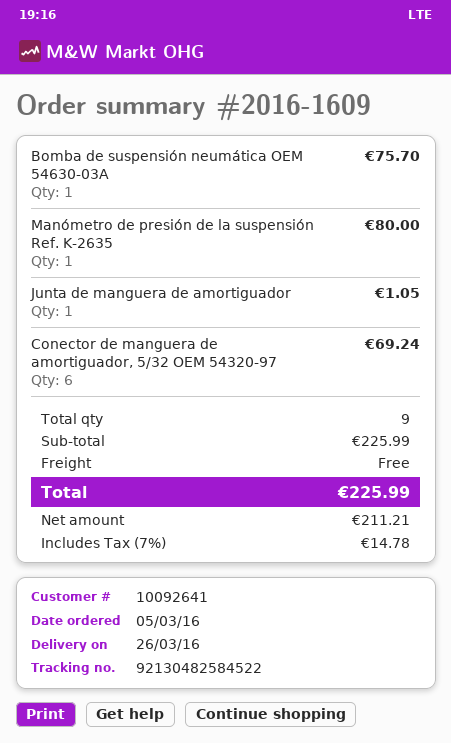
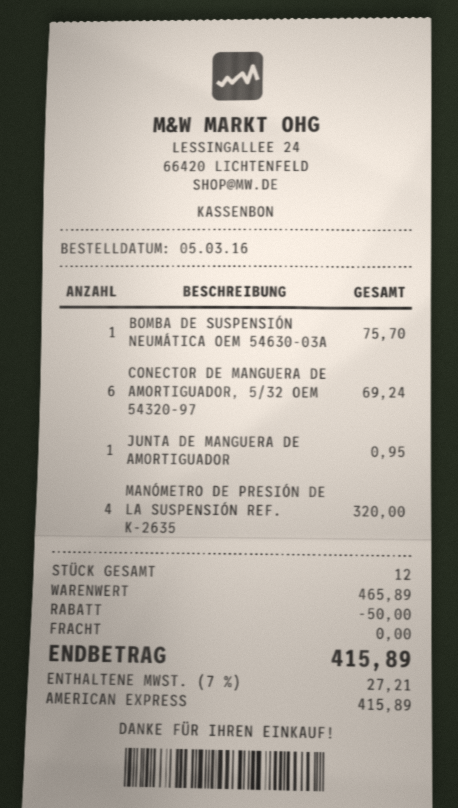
Manómetro de presión de la suspensión Ref. K-2635: 1 for 80.00 -> 4 for 320.00
Junta de manguera de amortiguador: 1 for 1.05 -> 1 for 0.95
total quantity: 9 -> 12
subtotal: 225.99 -> 465.89
discount: none -> 50.00
tax: 7% = 14.78 -> 7% = 27.21
total: 225.99 -> 415.89

